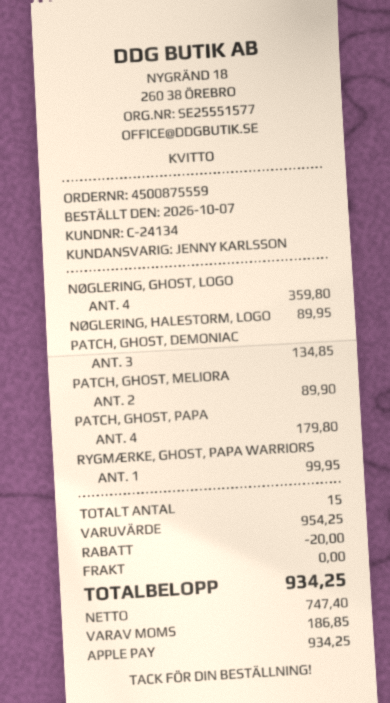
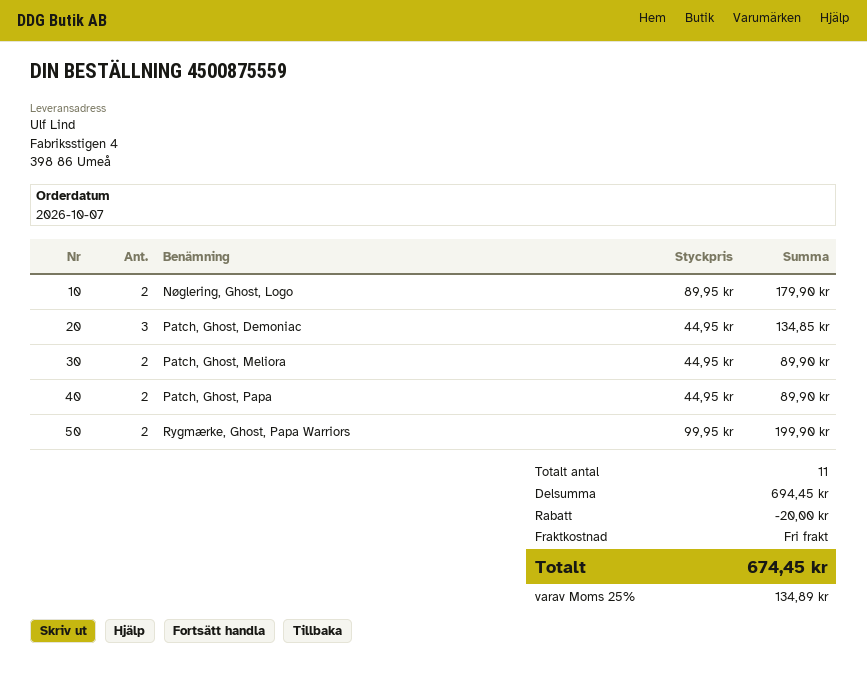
NØGLERING, GHOST, LOGO: 4 for 359.80 -> 2 for 179.90
NØGLERING, HALESTORM, LOGO: 1 for 89.95 -> none
PATCH, GHOST, PAPA: 4 for 179.80 -> 2 for 89.90
RYGMÆRKE, GHOST, PAPA WARRIORS: 1 for 99.95 -> 2 for 199.90
total quantity: 15 -> 11
subtotal: 954.25 -> 694.45
tax: 186.85 -> 134.89
total: 934.25 -> 674.45

